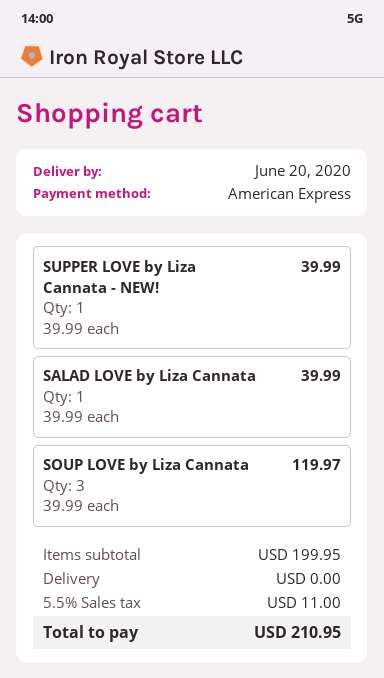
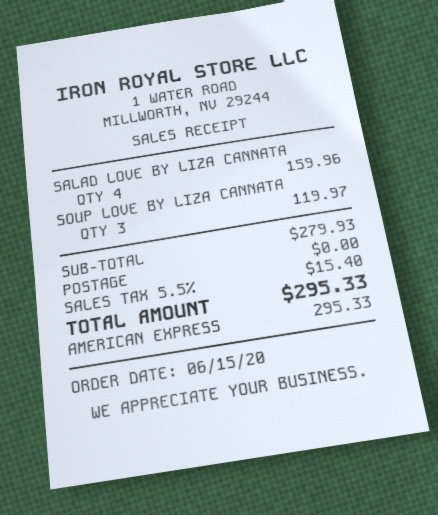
SUPPER LOVE by Liza Cannata - NEW!: 1 for 39.99 -> none
SALAD LOVE by Liza Cannata: 1 for 39.99 -> 4 for 159.96
subtotal: 199.95 -> 279.93
tax: 5.5% = 11.00 -> 5.5% = 15.40
total: 210.95 -> 295.33

